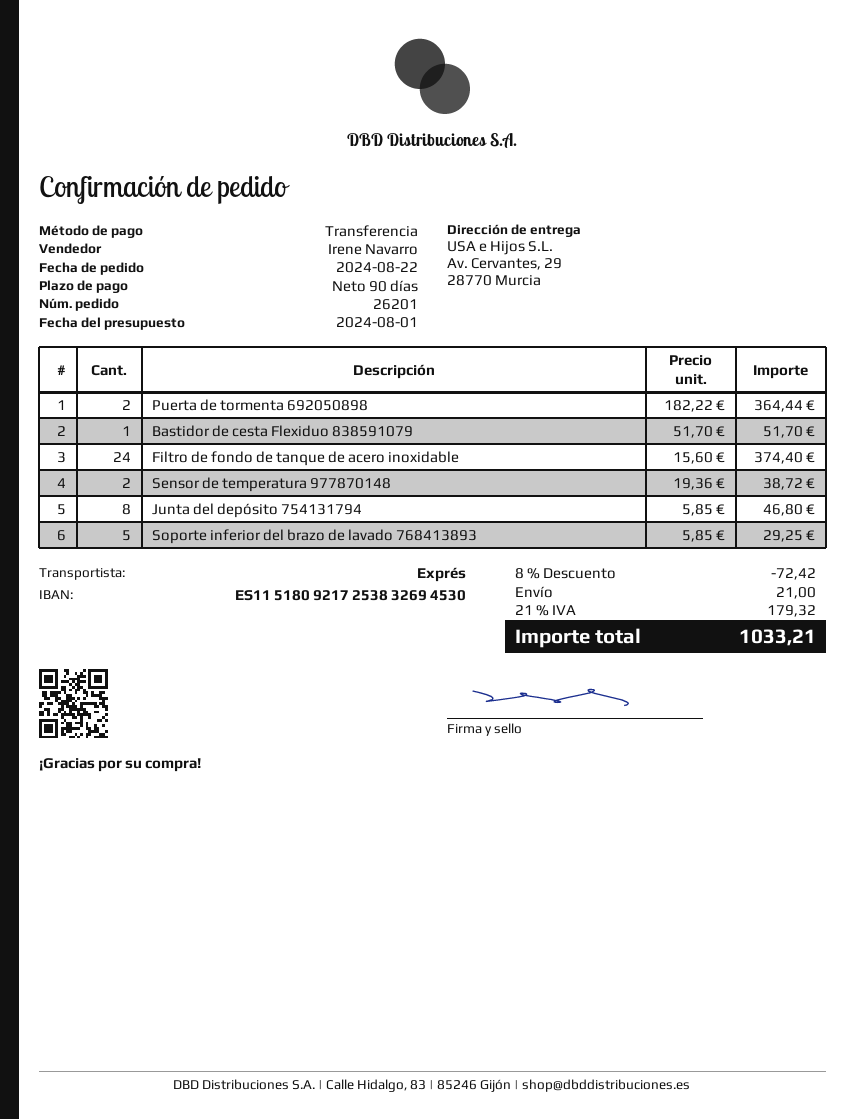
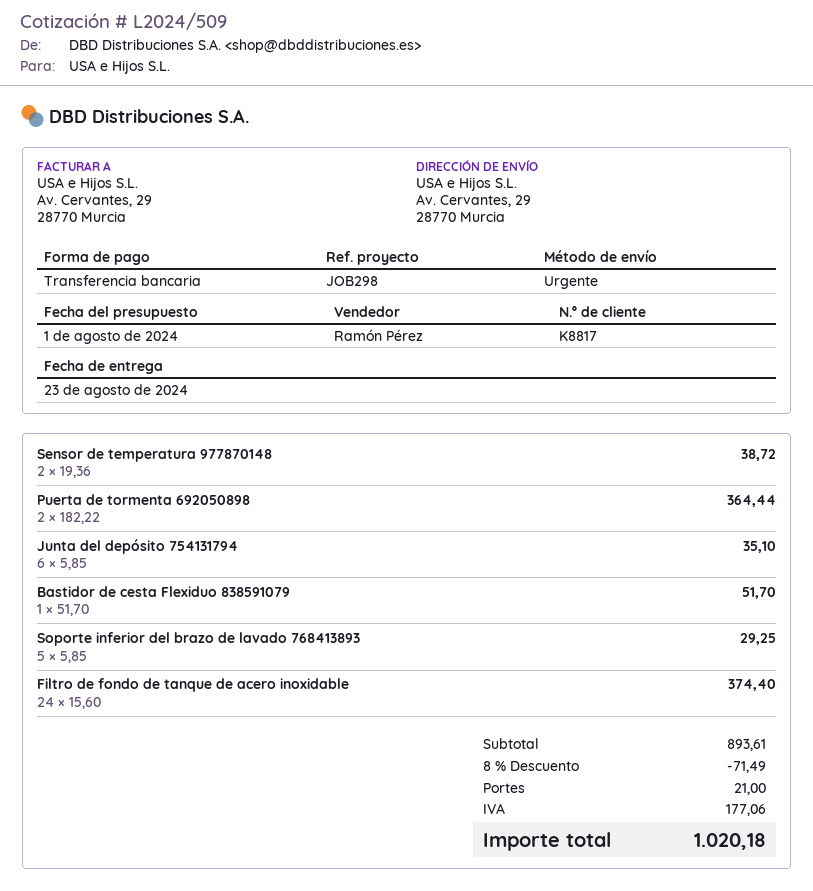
sales rep: Irene Navarro -> Ramón Pérez
Junta del depósito 754131794: 8 x 5.85 = 46.80 -> 6 x 5.85 = 35.10
discount: 8% = 72.42 -> 8% = 71.49
tax: 179.32 -> 177.06
total: 1033.21 -> 1020.18

